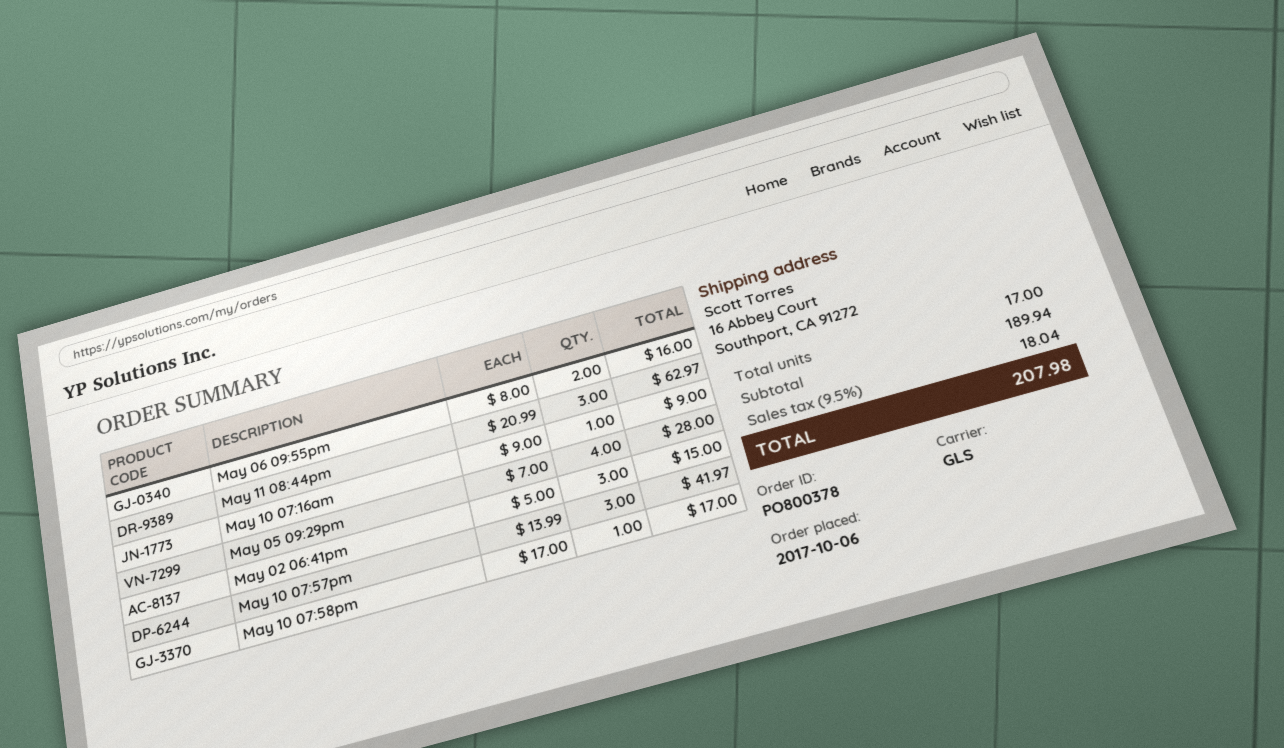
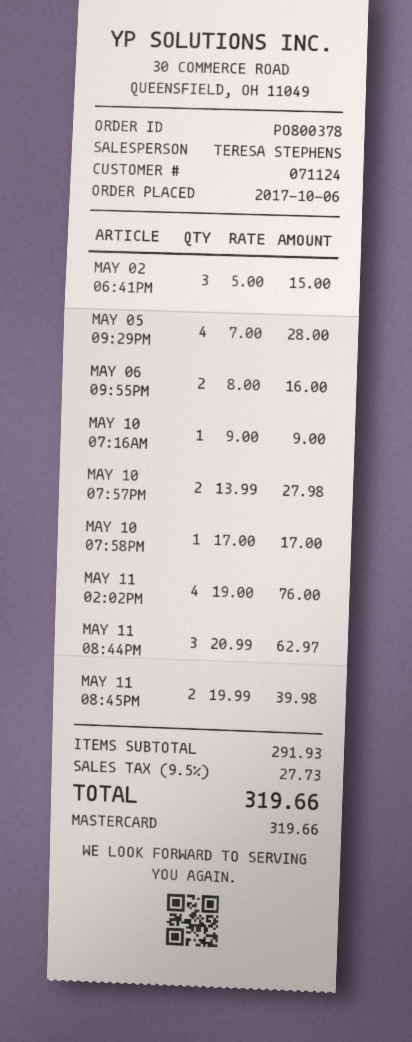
May 10 07:57pm: 3 x 13.99 = 41.97 -> 2 x 13.99 = 27.98
MAY 11 02:02PM: none -> 4 x 19.00 = 76.00
MAY 11 08:45PM: none -> 2 x 19.99 = 39.98
subtotal: 189.94 -> 291.93
tax: 9.5% = 18.04 -> 9.5% = 27.73
total: 207.98 -> 319.66

